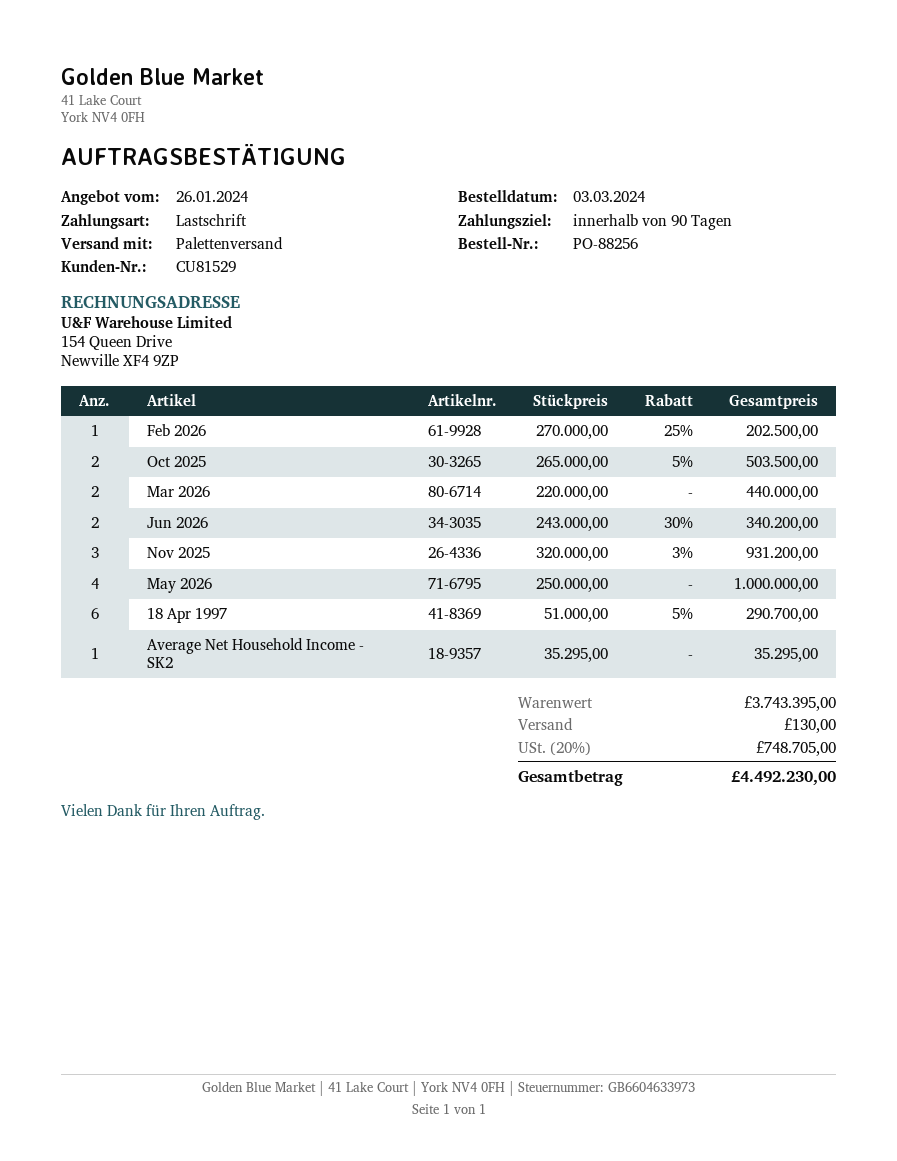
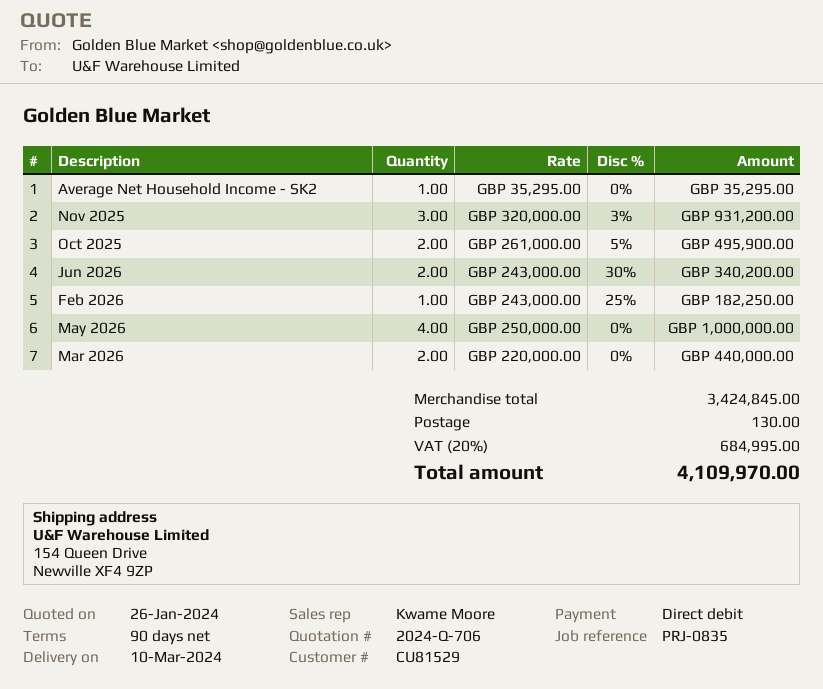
Feb 2026: 1 x 270000.00 - 25% = 202500.00 -> 1 x 243000.00 - 25% = 182250.00
Oct 2025: 2 x 265000.00 - 5% = 503500.00 -> 2 x 261000.00 - 5% = 495900.00
18 Apr 1997: 6 x 51000.00 - 5% = 290700.00 -> none
subtotal: 3743395.00 -> 3424845.00
tax: 20% = 748705.00 -> 20% = 684995.00
total: 4492230.00 -> 4109970.00

